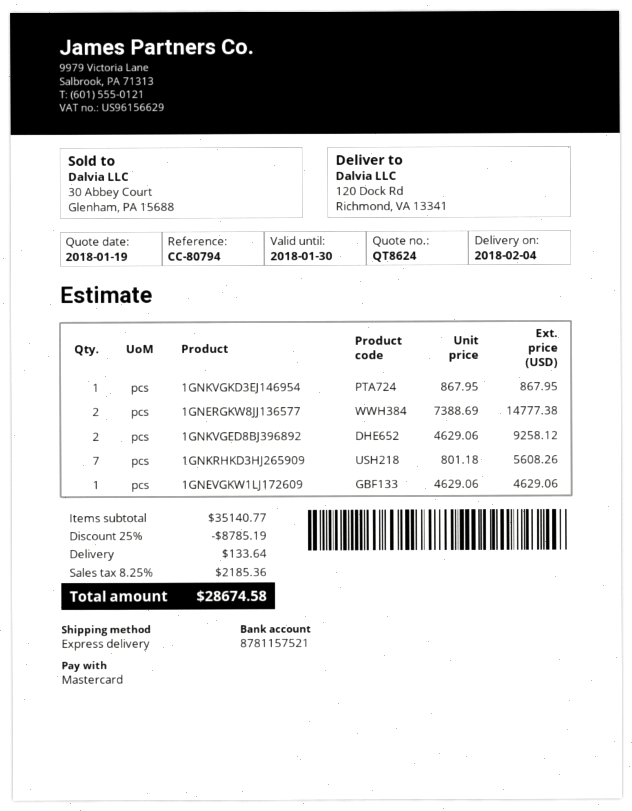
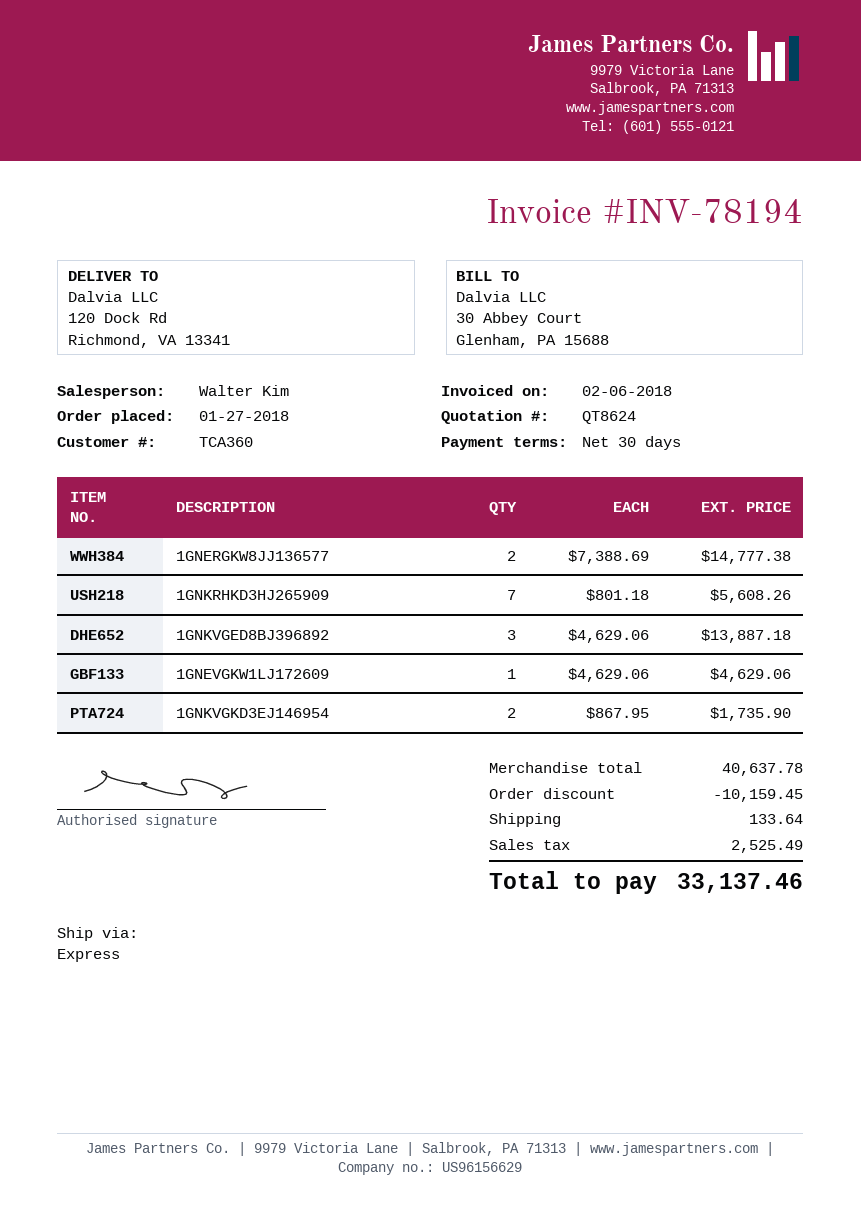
1GNKVGKD3EJ146954: 1 x 867.95 = 867.95 -> 2 x 867.95 = 1735.90
1GNKVGED8BJ396892: 2 x 4629.06 = 9258.12 -> 3 x 4629.06 = 13887.18
subtotal: 35140.77 -> 40637.78
discount: 8785.19 -> 10159.45
tax: 2185.36 -> 2525.49
total: 28674.58 -> 33137.46

